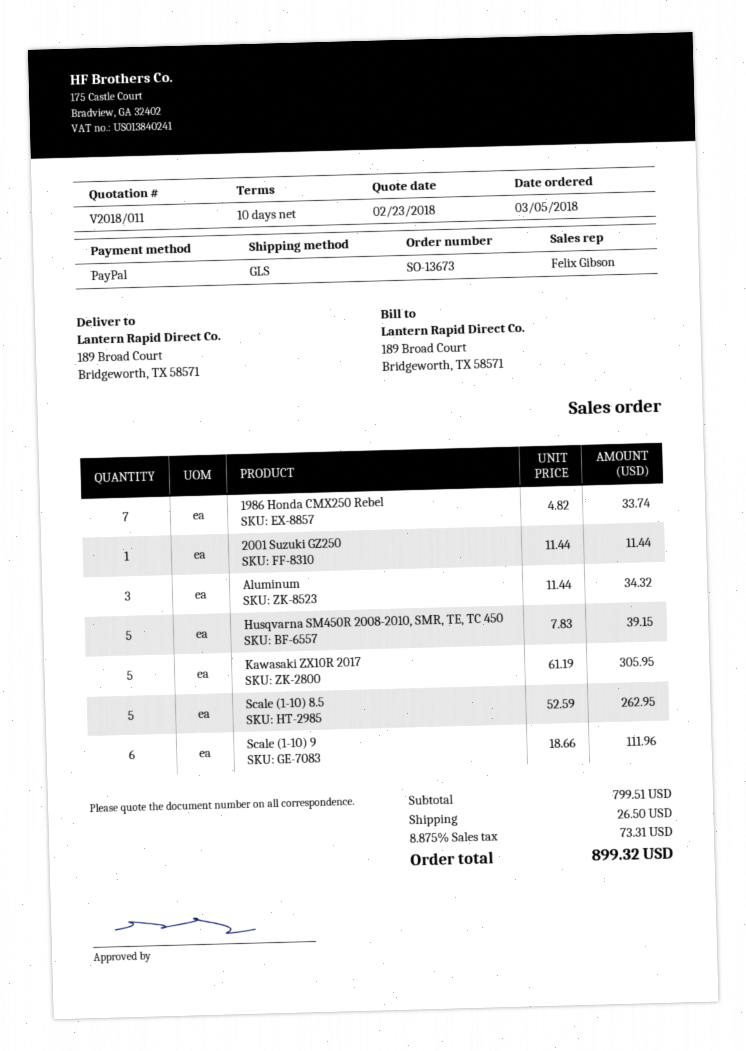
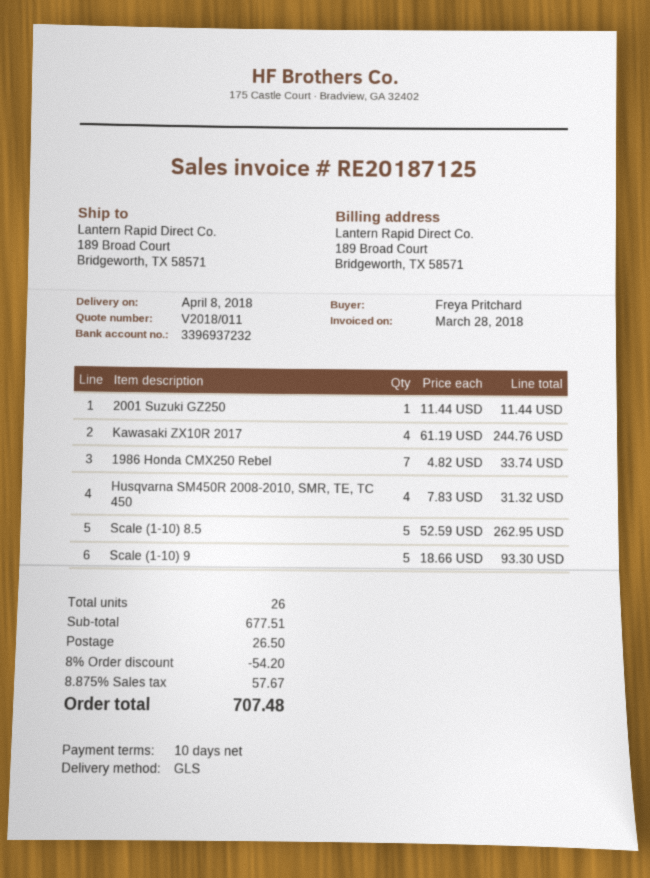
Aluminum: 3 x 11.44 = 34.32 -> none
Husqvarna SM450R 2008-2010, SMR, TE, TC 450: 5 x 7.83 = 39.15 -> 4 x 7.83 = 31.32
Kawasaki ZX10R 2017: 5 x 61.19 = 305.95 -> 4 x 61.19 = 244.76
Scale (1-10) 9: 6 x 18.66 = 111.96 -> 5 x 18.66 = 93.30
subtotal: 799.51 -> 677.51
discount: none -> 8% = 54.20
tax: 8.875% = 73.31 -> 8.875% = 57.67
total: 899.32 -> 707.48

